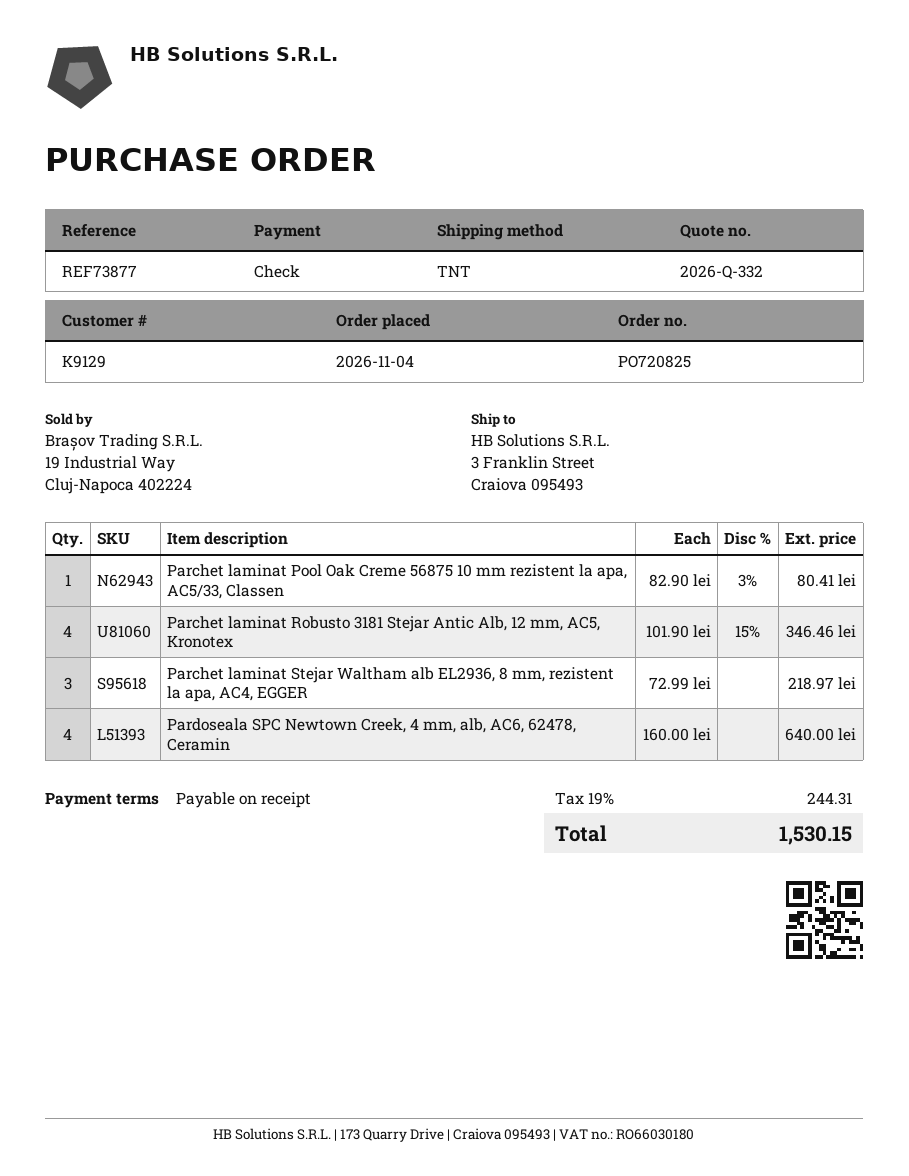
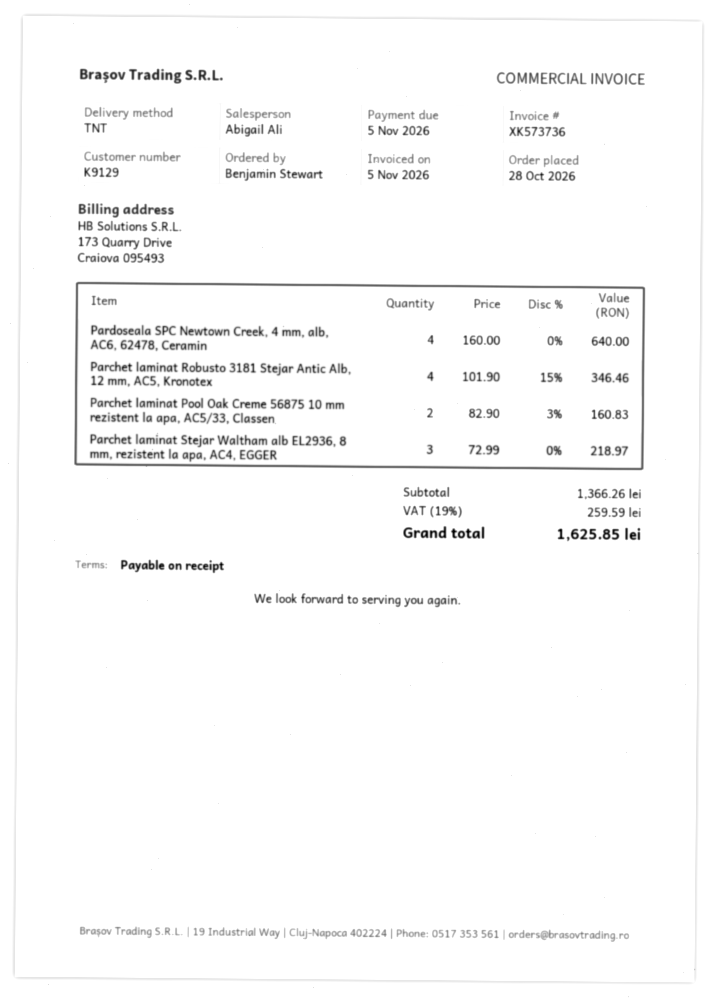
order date: 2026-11-04 -> 2026-10-28
Parchet laminat Pool Oak Creme 56875 10 mm rezistent la apa, AC5/33, Classen: 1 x 82.90 - 3% = 80.41 -> 2 x 82.90 - 3% = 160.83
tax: 19% = 244.31 -> 19% = 259.59
total: 1530.15 -> 1625.85

